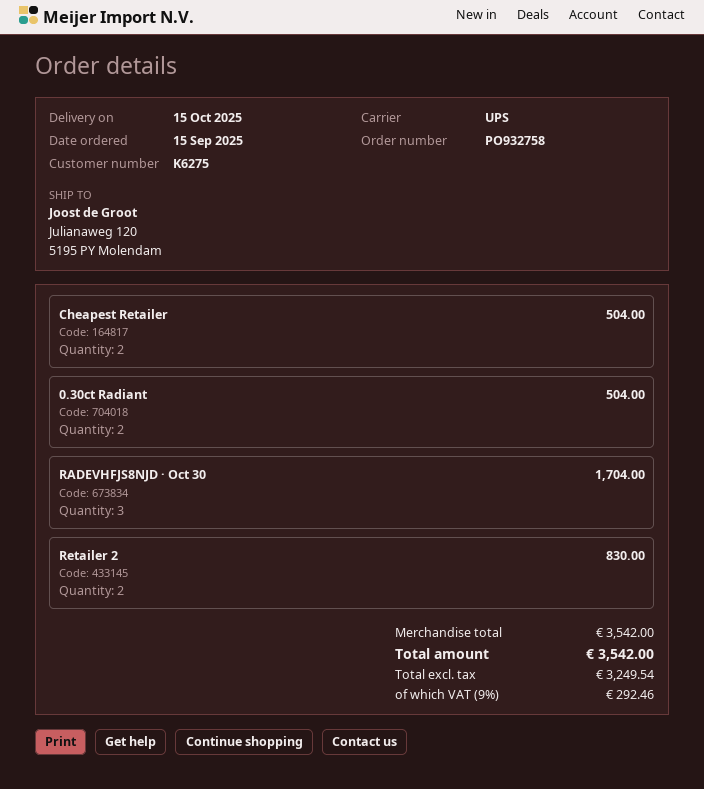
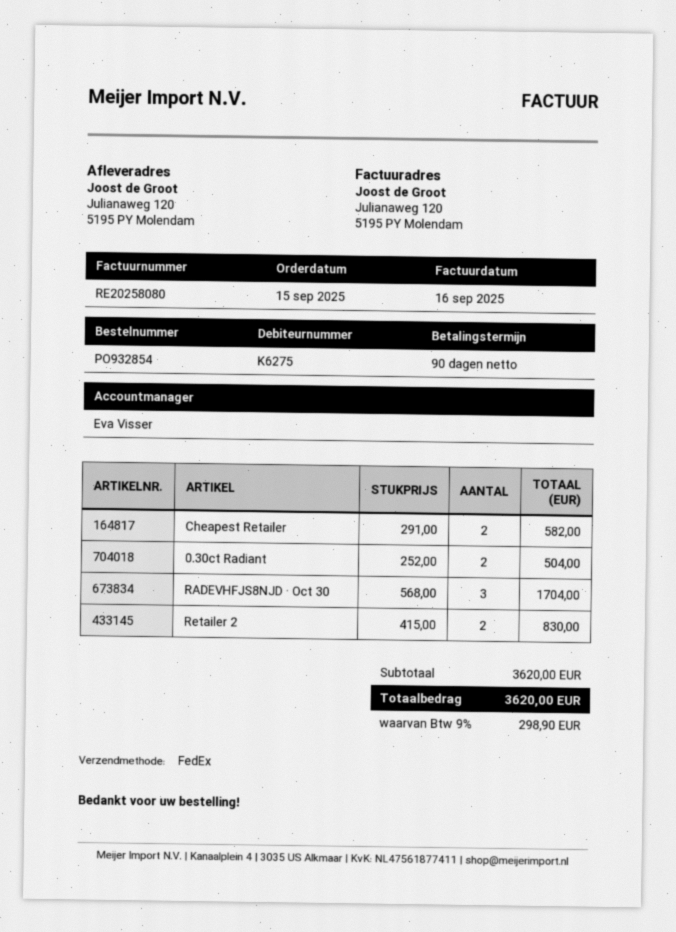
order number: PO932758 -> PO932854
shipping method: UPS -> FedEx
Cheapest Retailer: 2 for 504.00 -> 2 for 582.00
subtotal: 3542.00 -> 3620.00
tax: 9% = 292.46 -> 9% = 298.90
total: 3542.00 -> 3620.00

